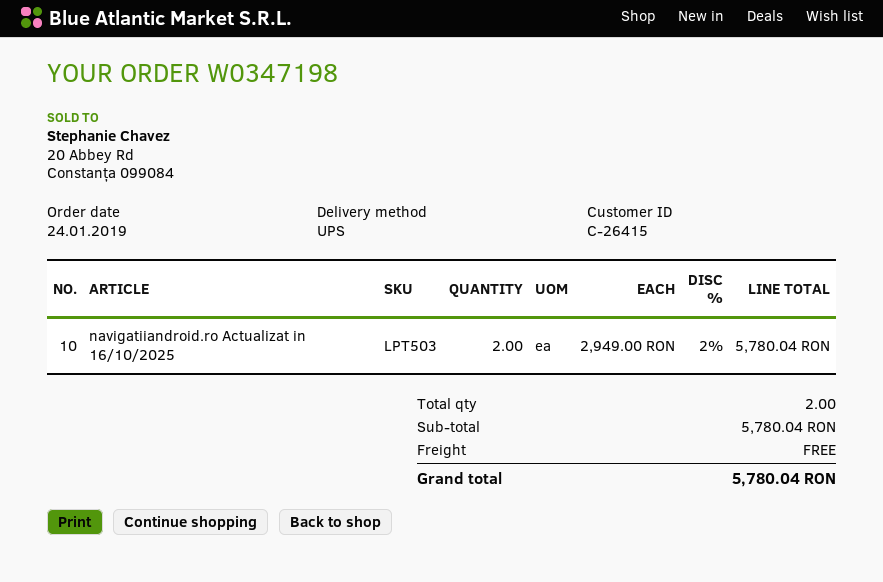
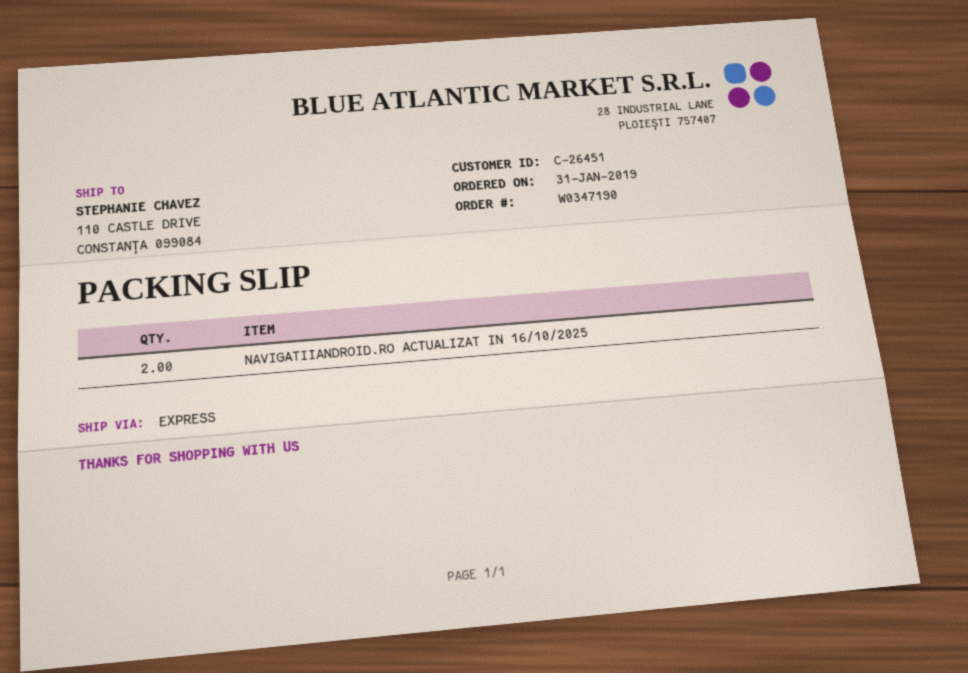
order number: W0347198 -> W0347190
order date: 2019-01-24 -> 2019-01-31
customer number: C-26415 -> C-26451
shipping method: UPS -> express

